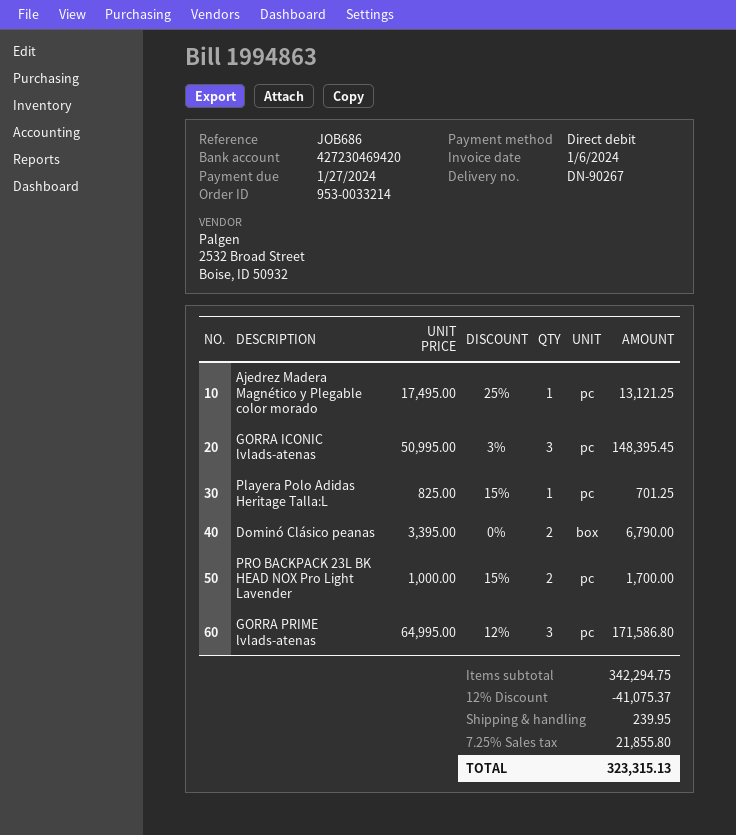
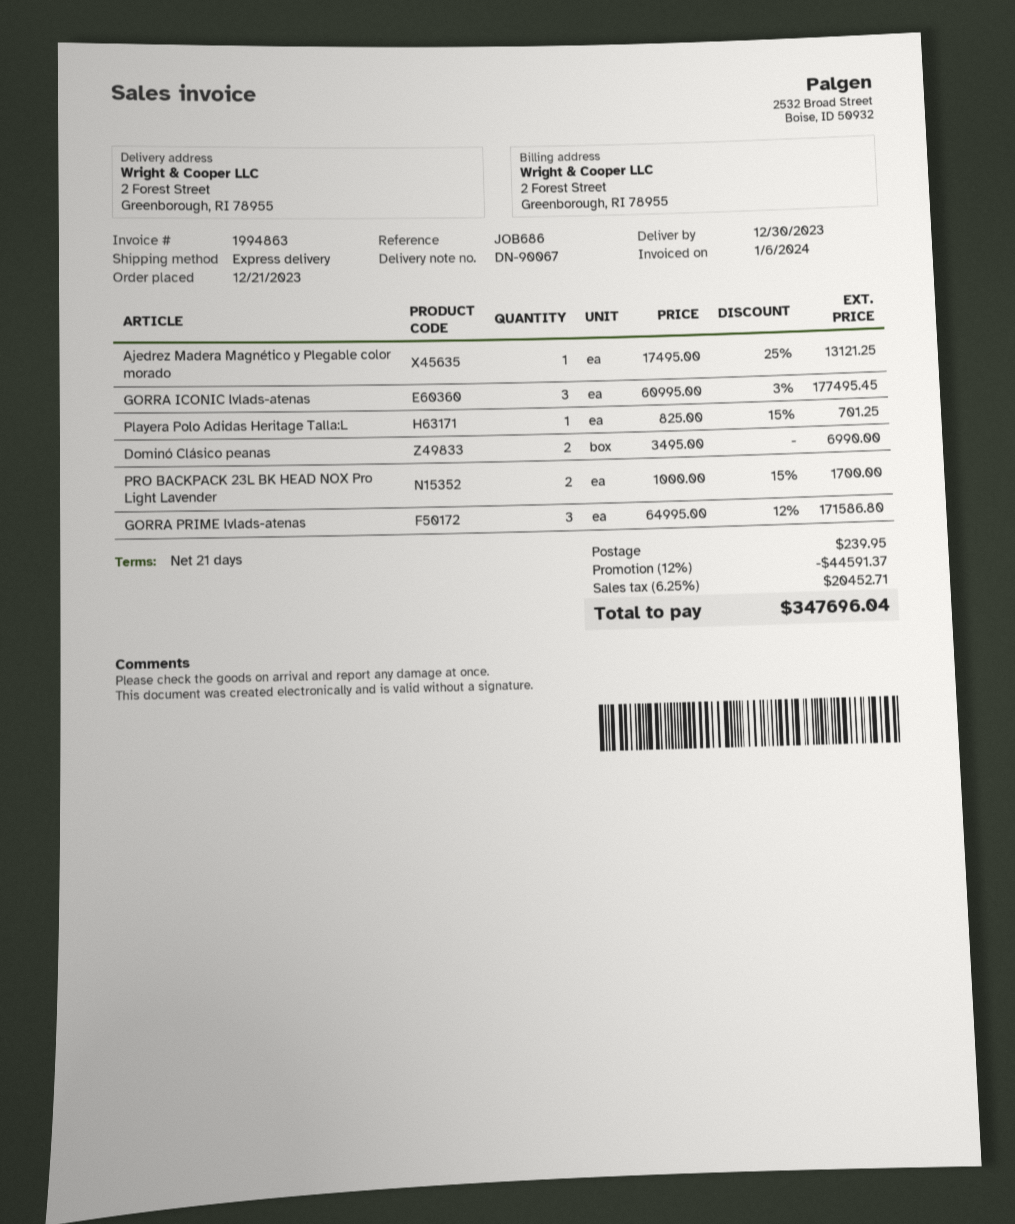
delivery note number: DN-90267 -> DN-90067
GORRA ICONIC lvlads-atenas: 3 x 50995.00 - 3% = 148395.45 -> 3 x 60995.00 - 3% = 177495.45
Dominó Clásico peanas: 2 x 3395.00 = 6790.00 -> 2 x 3495.00 = 6990.00
discount: 12% = 41075.37 -> 12% = 44591.37
tax: 7.25% = 21855.80 -> 6.25% = 20452.71
total: 323315.13 -> 347696.04

